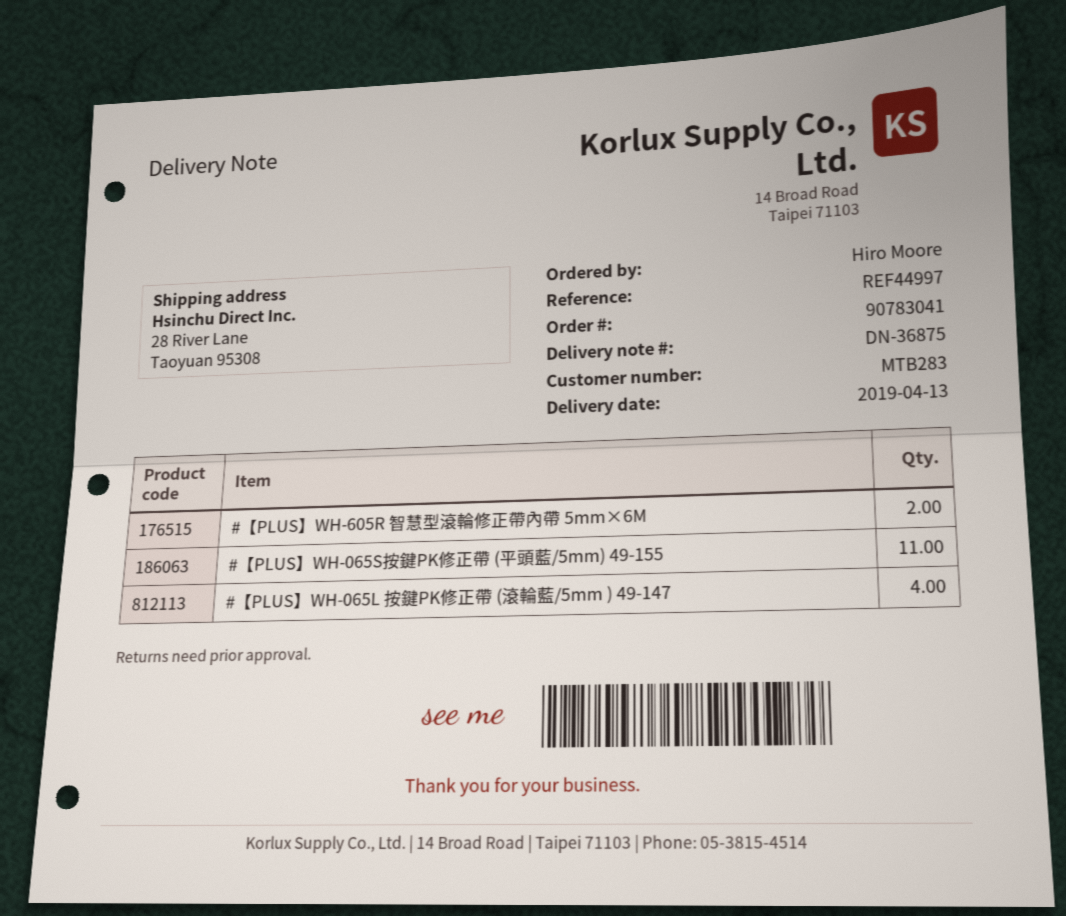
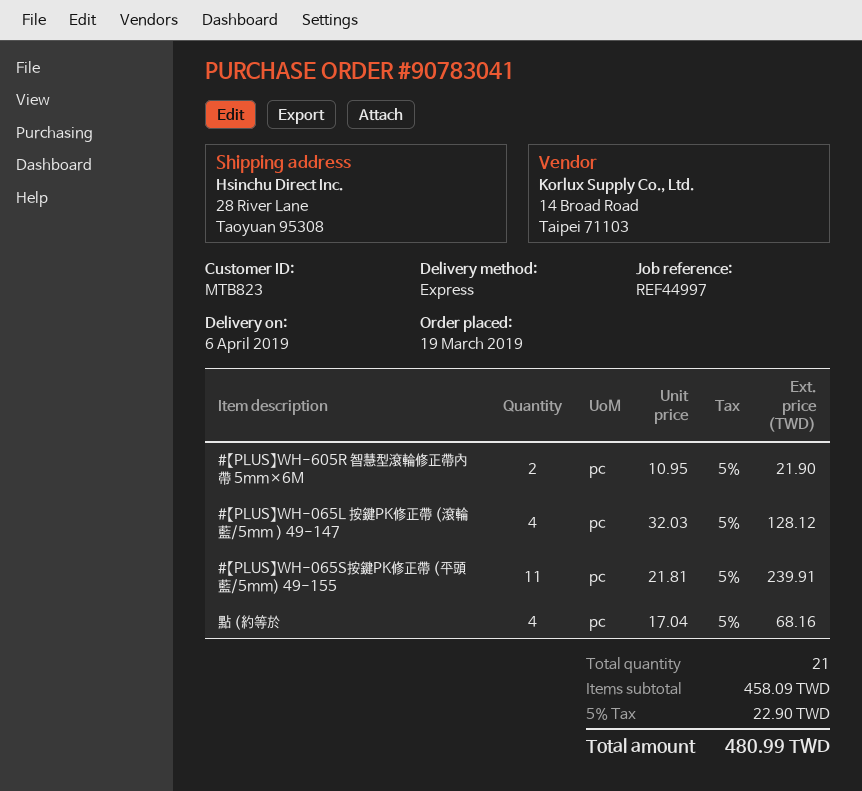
delivery date: 2019-04-13 -> 2019-04-06
customer number: MTB283 -> MTB823
點 (約等於: none -> 4

